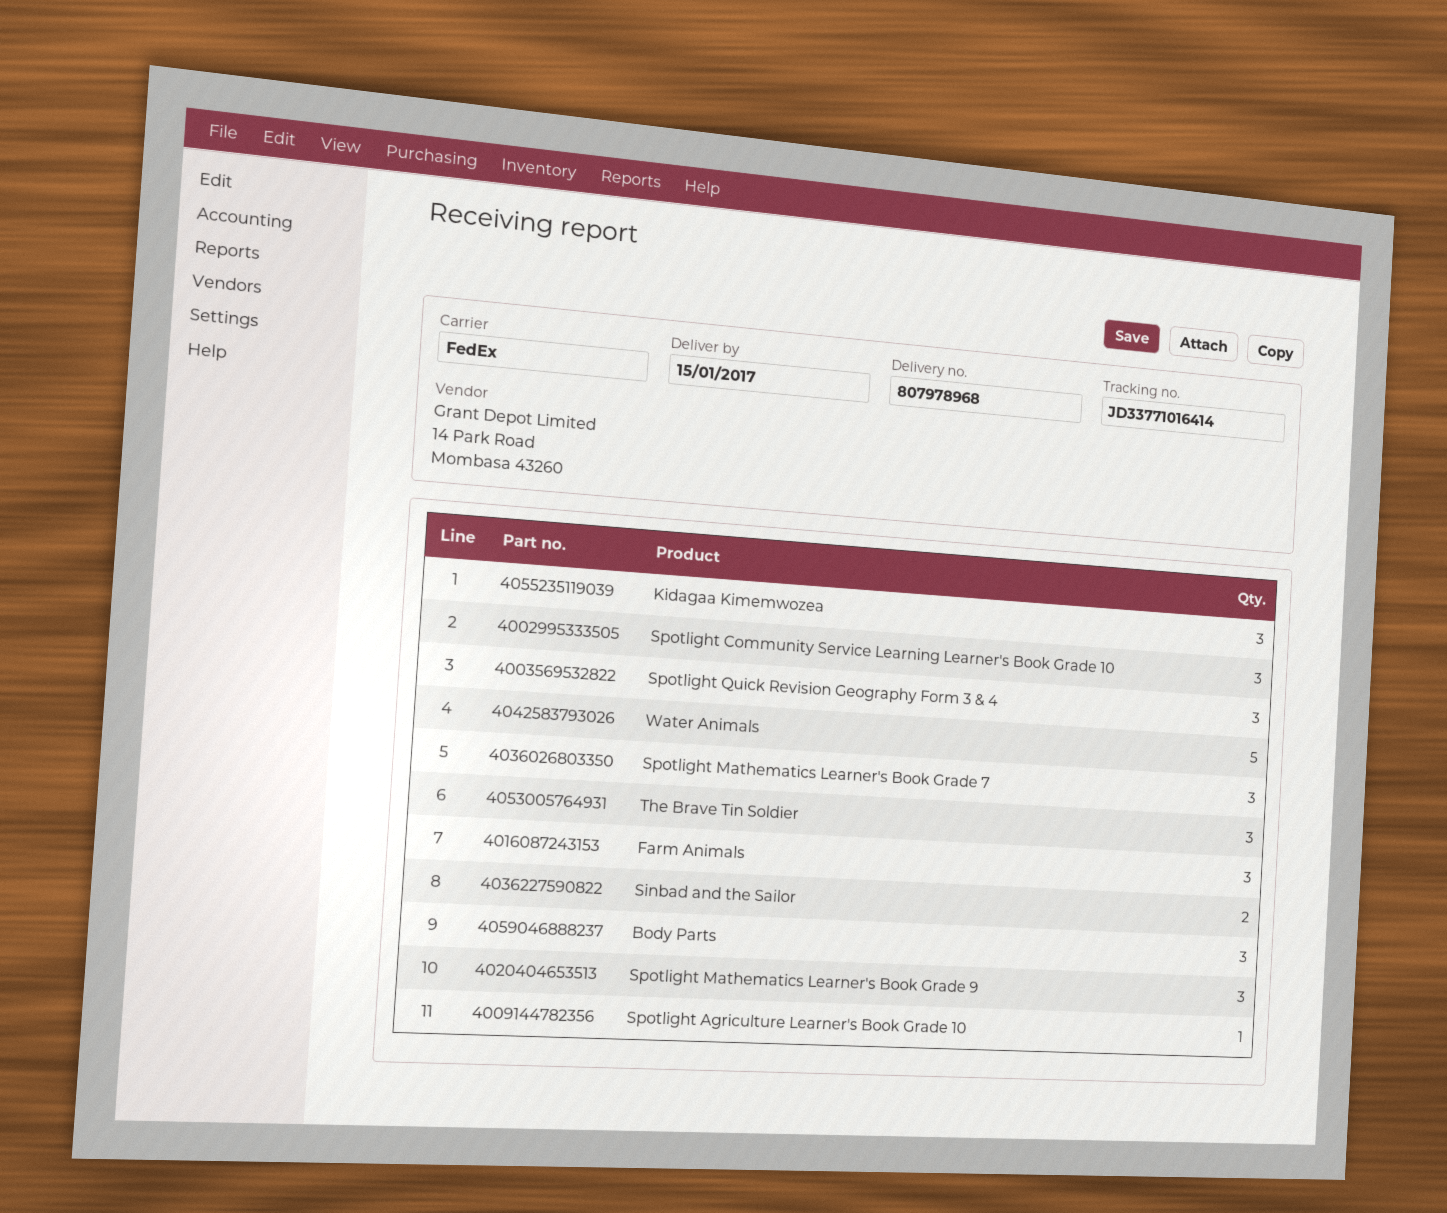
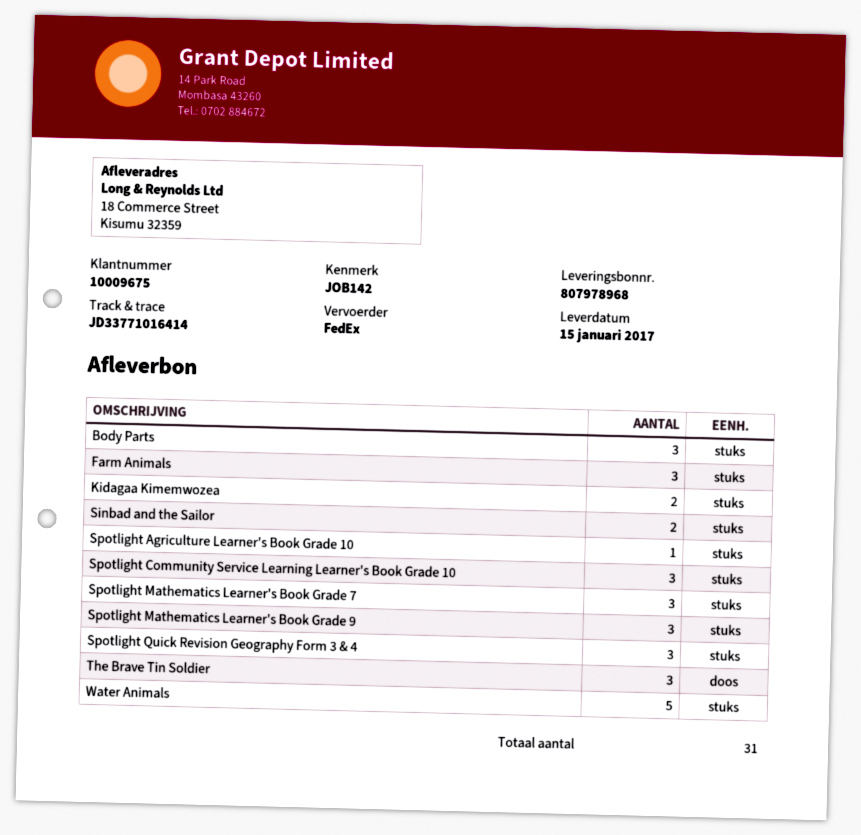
Kidagaa Kimemwozea: 3 -> 2

